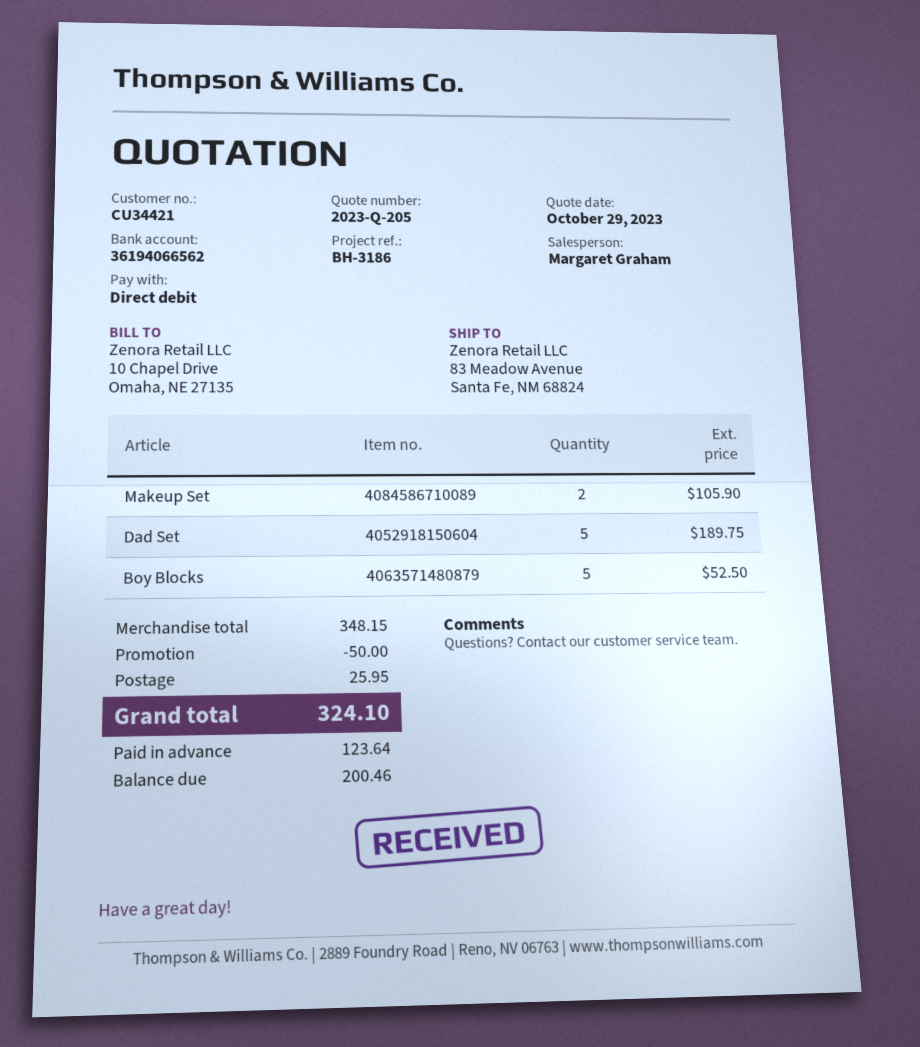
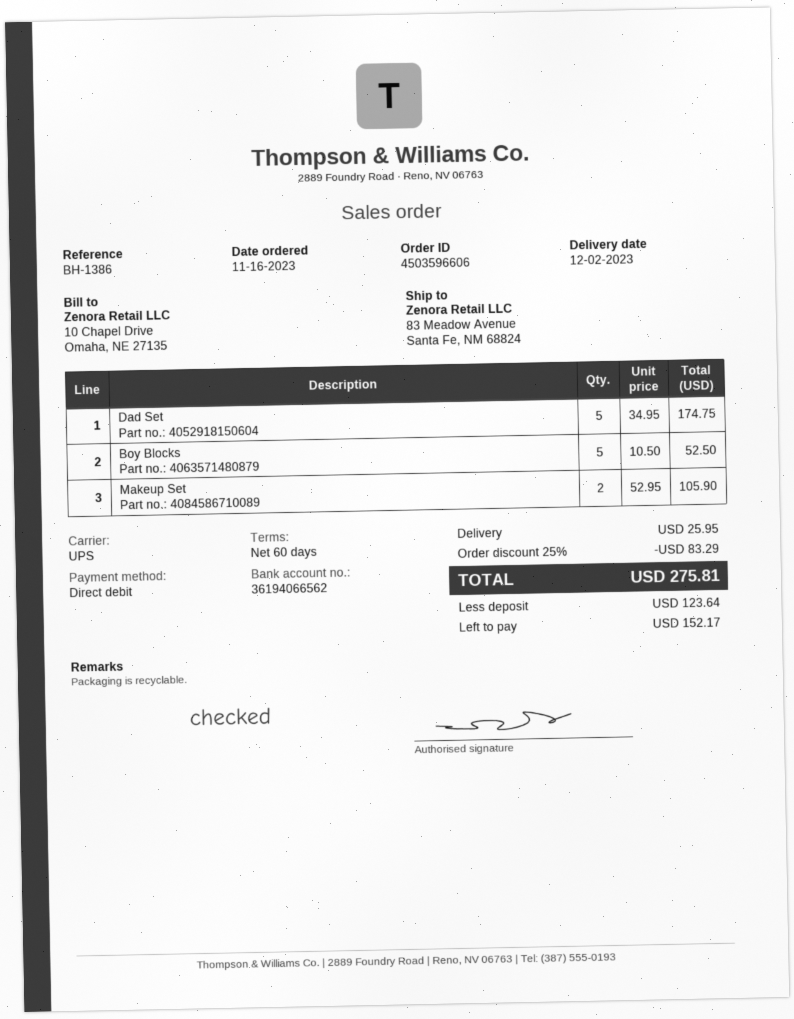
reference: BH-3186 -> BH-1386
Dad Set: 5 for 189.75 -> 5 for 174.75
discount: 50.00 -> 83.29
total: 324.10 -> 275.81
balance: 200.46 -> 152.17

